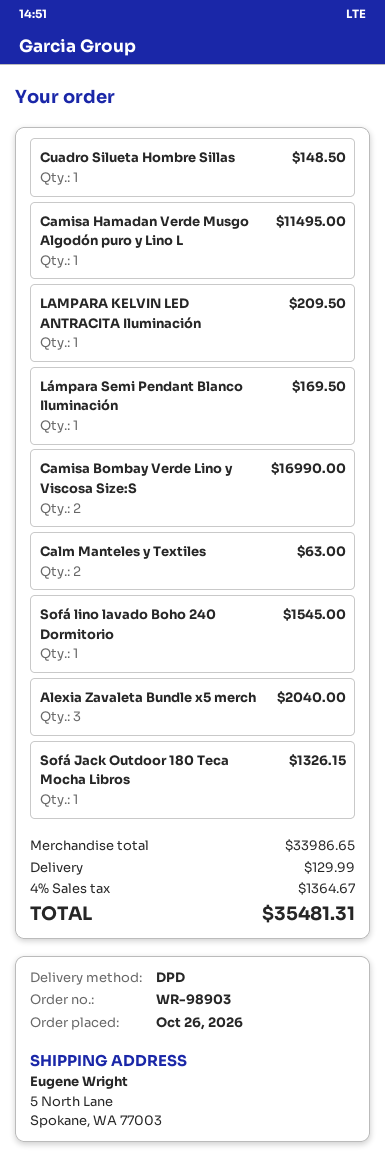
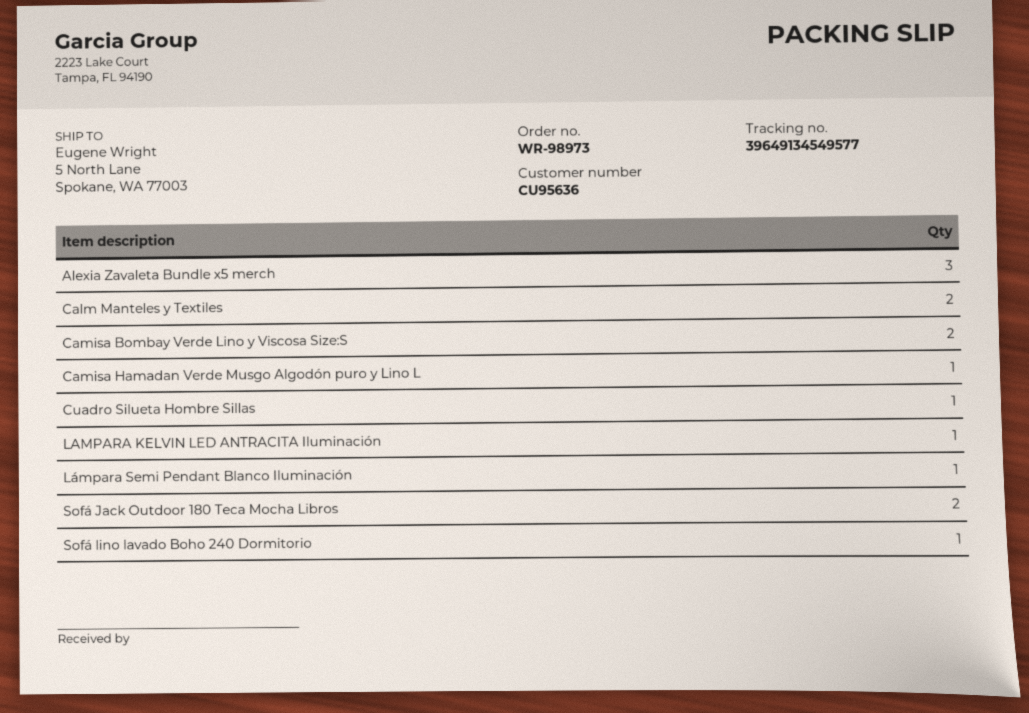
order number: WR-98903 -> WR-98973
Sofá Jack Outdoor 180 Teca Mocha Libros: 1 -> 2

